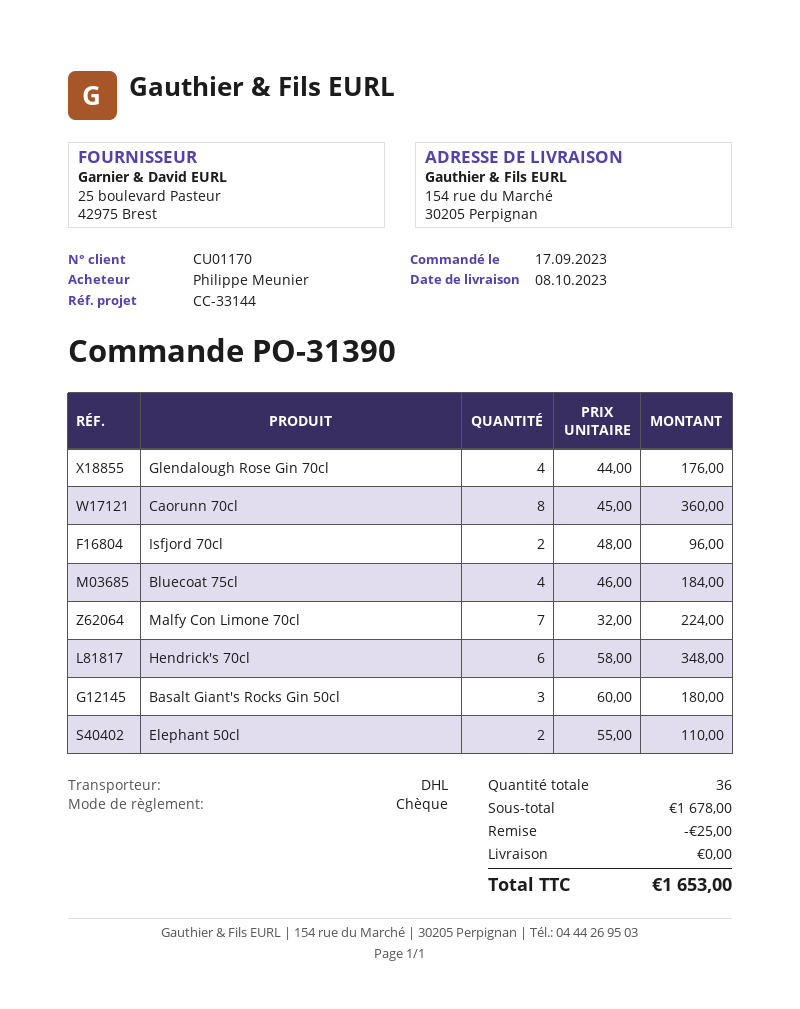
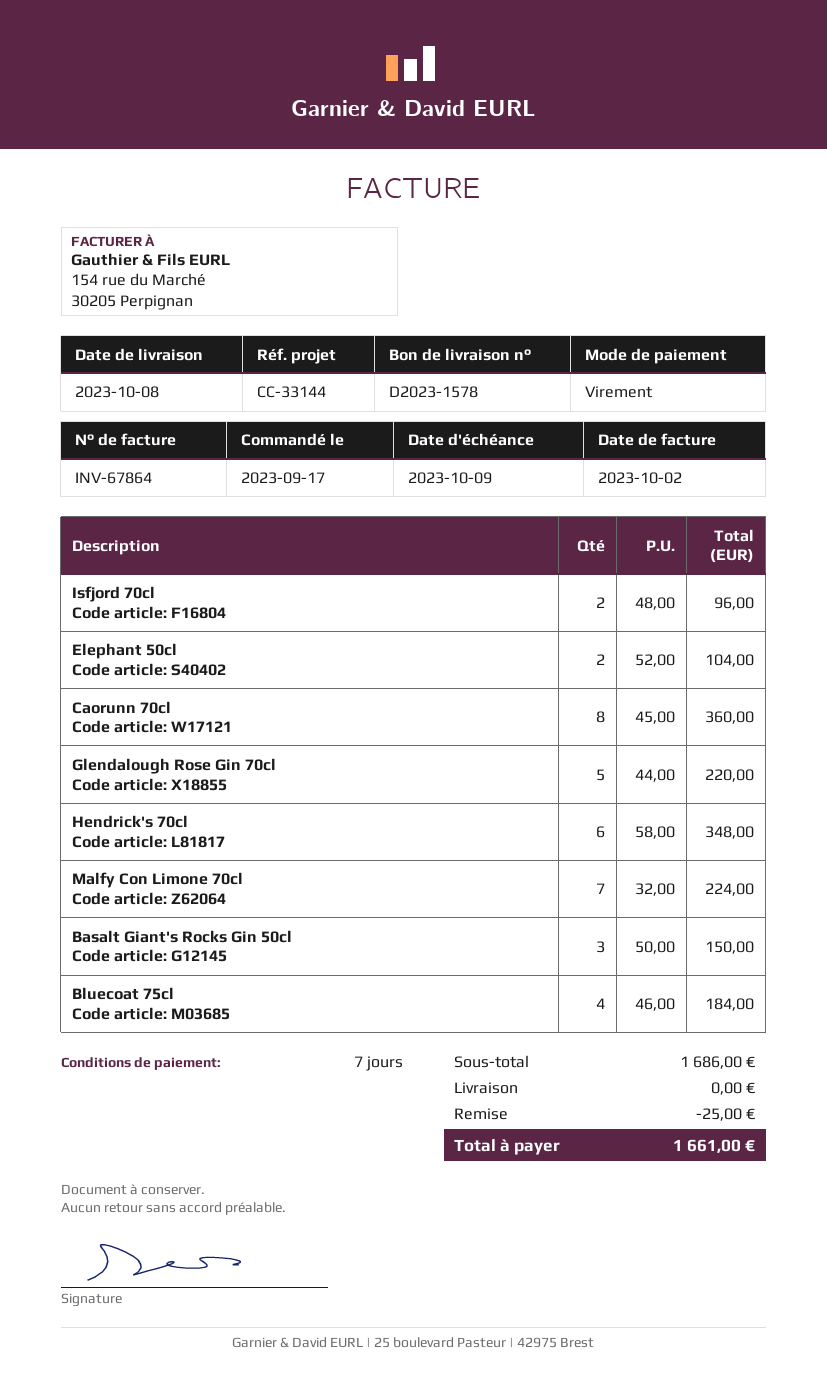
payment method: cheque -> bank transfer
Glendalough Rose Gin 70cl: 4 x 44.00 = 176.00 -> 5 x 44.00 = 220.00
Basalt Giant's Rocks Gin 50cl: 3 x 60.00 = 180.00 -> 3 x 50.00 = 150.00
Elephant 50cl: 2 x 55.00 = 110.00 -> 2 x 52.00 = 104.00
subtotal: 1678.00 -> 1686.00
total: 1653.00 -> 1661.00

